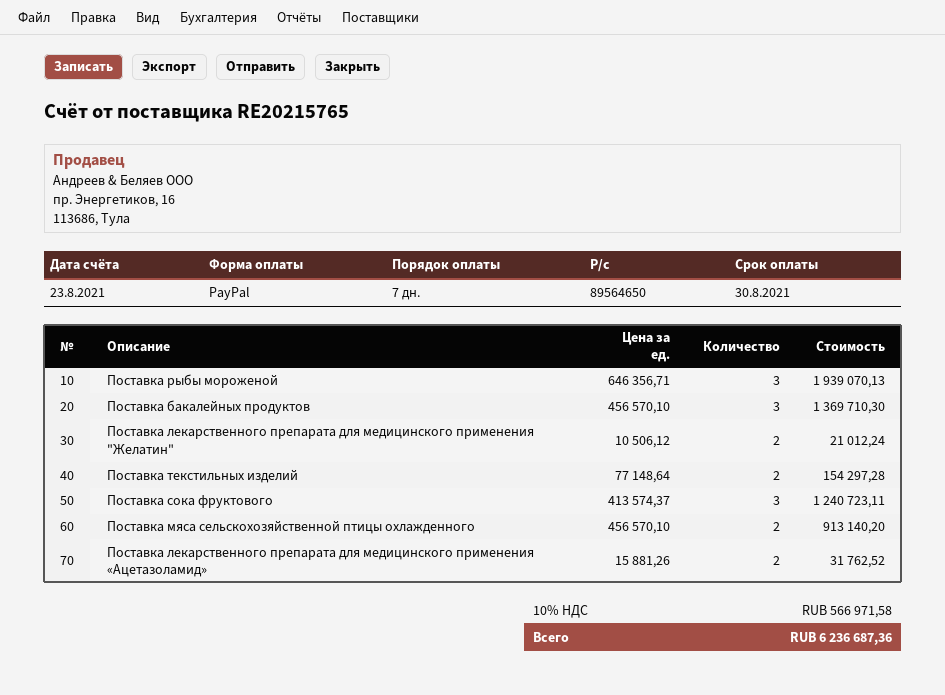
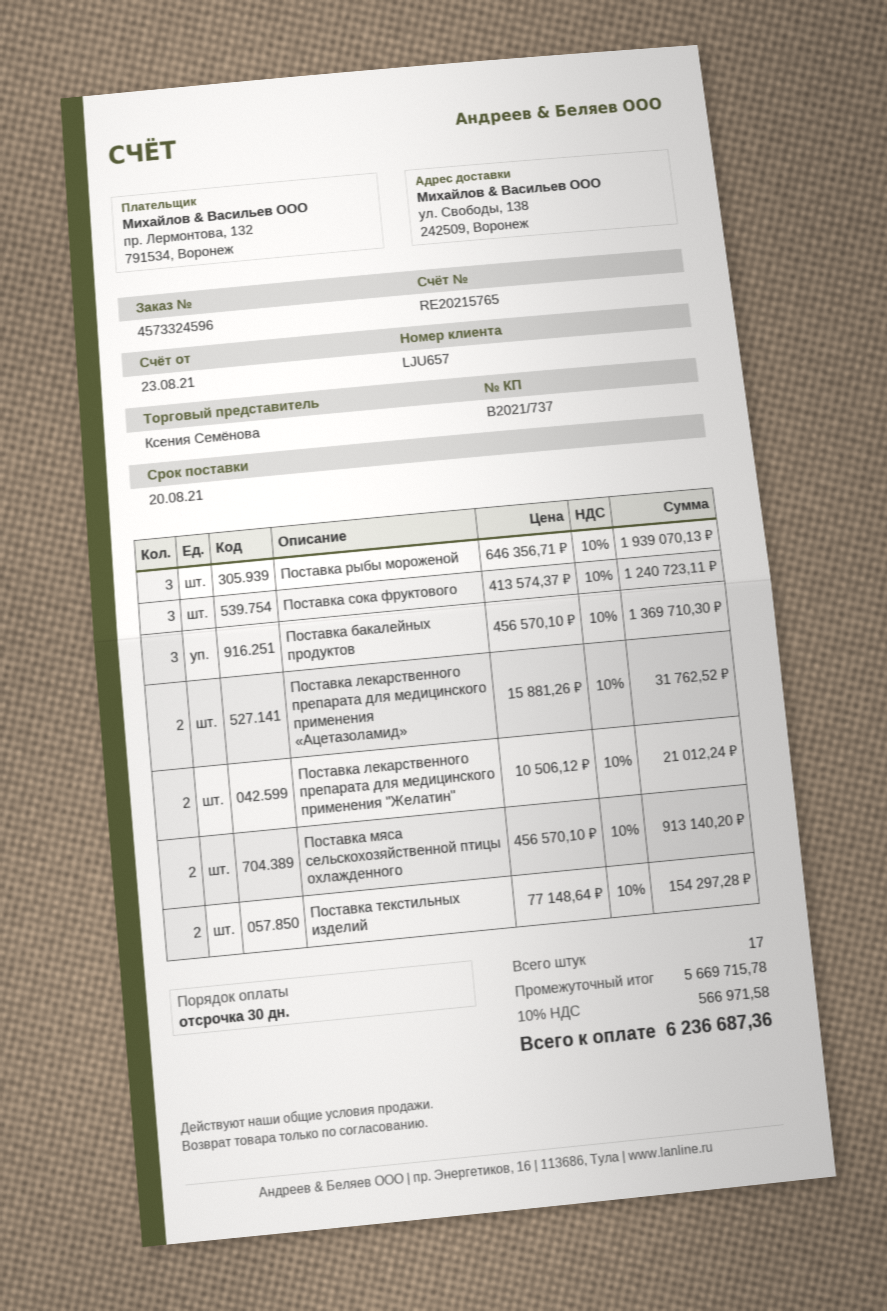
payment terms: 7 days -> 30 days

